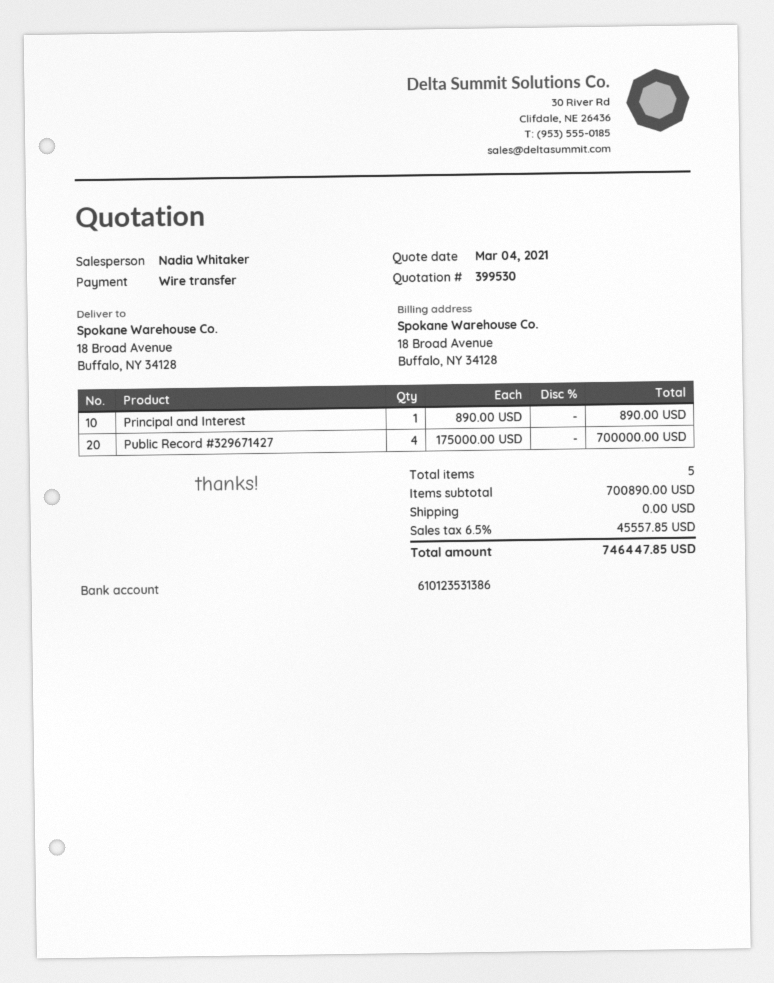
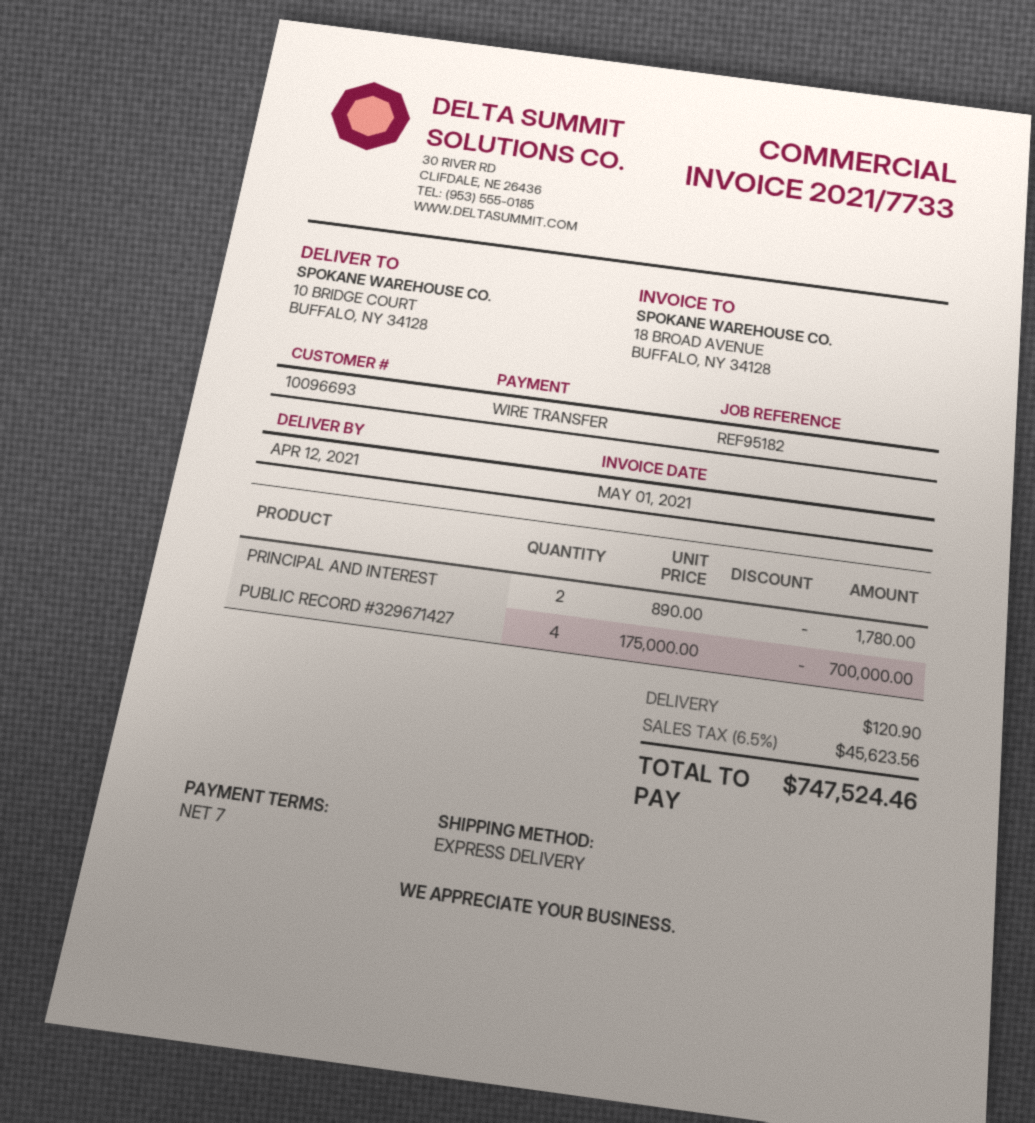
ship to: 18 Broad Avenue, Buffalo, NY 34128 -> 10 BRIDGE COURT, BUFFALO, NY 34128
Principal and Interest: 1 x 890.00 = 890.00 -> 2 x 890.00 = 1780.00
shipping: 0.00 -> 120.90
tax: 6.5% = 45557.85 -> 6.5% = 45623.56
total: 746447.85 -> 747524.46

